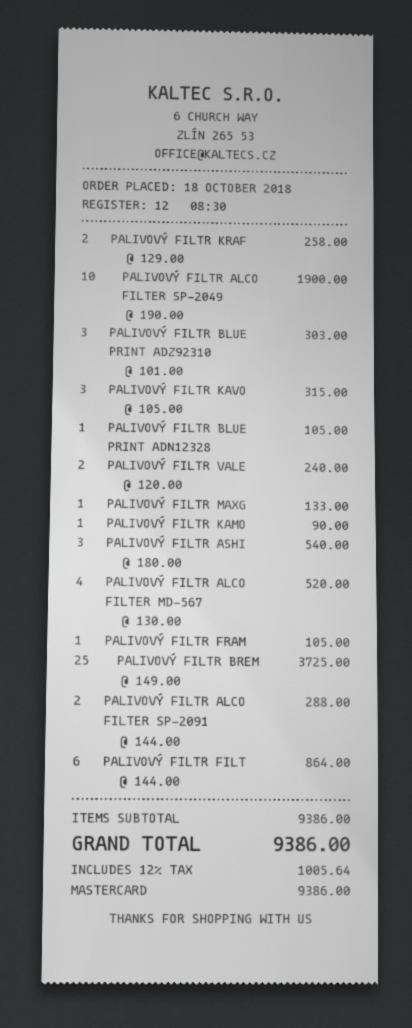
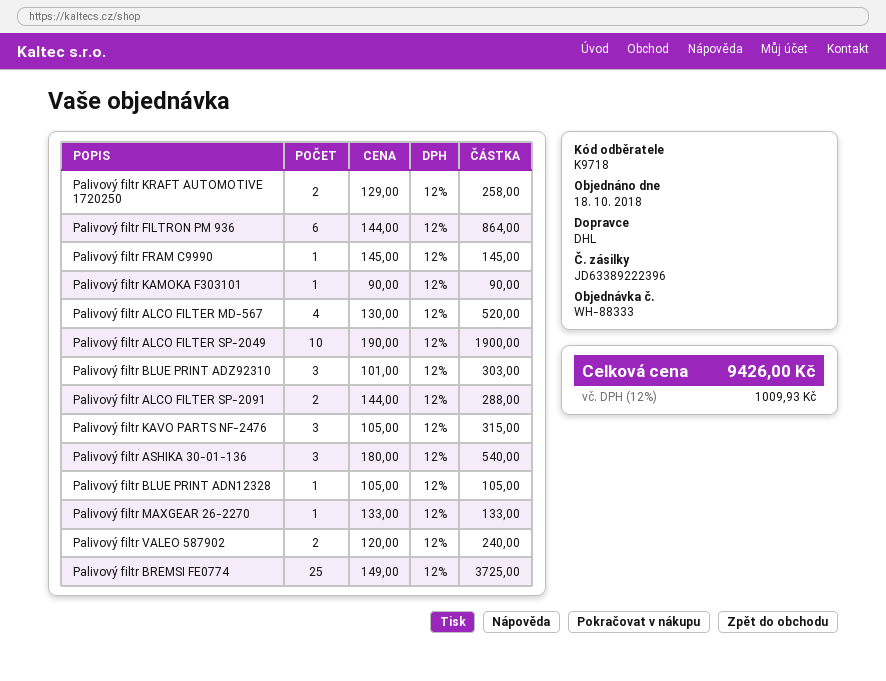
PALIVOVÝ FILTR FRAM: 1 x 105.00 = 105.00 -> 1 x 145.00 = 145.00
tax: 12% = 1005.64 -> 12% = 1009.93
total: 9386.00 -> 9426.00

